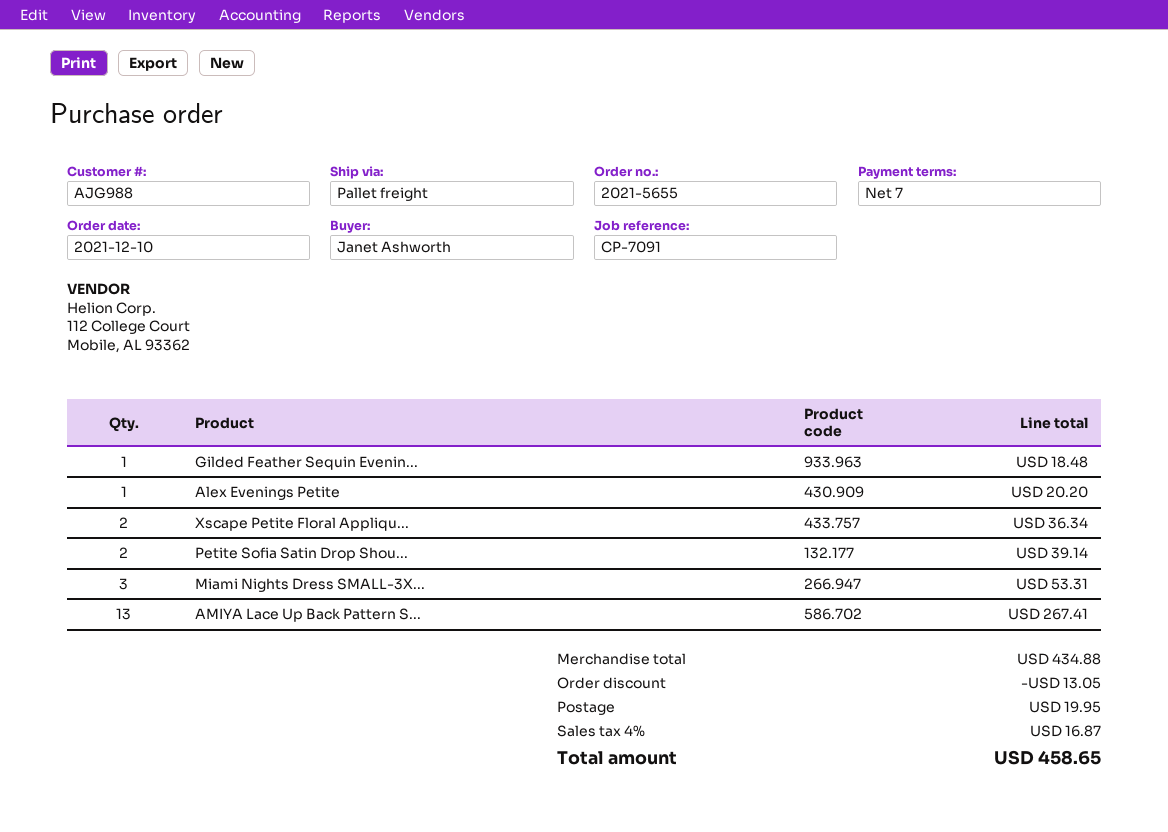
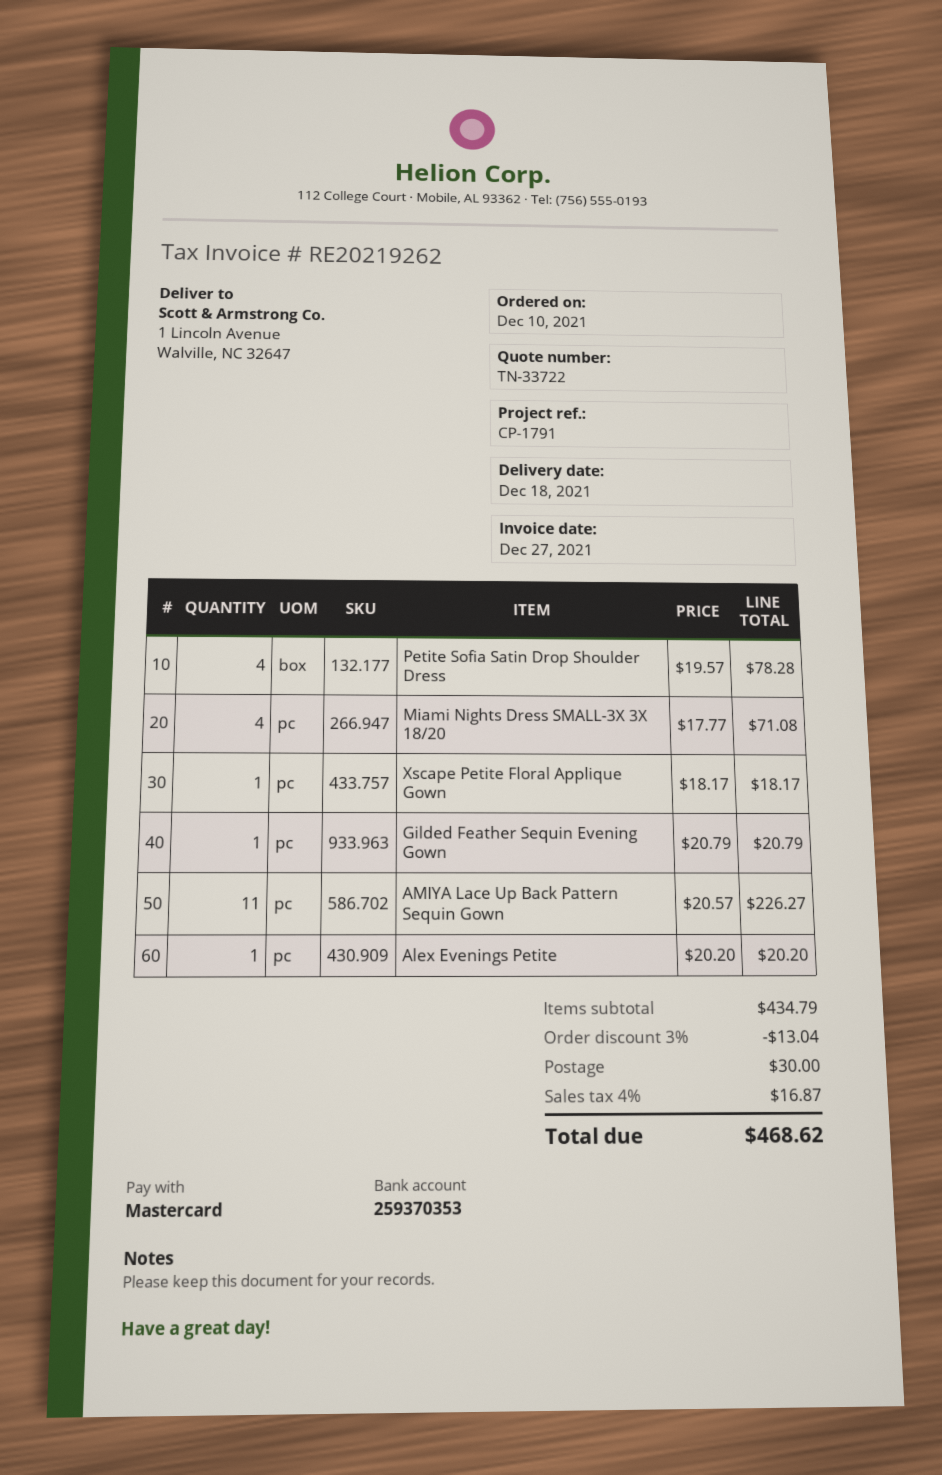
reference: CP-7091 -> CP-1791
Gilded Feather Sequin Evenin...: 1 for 18.48 -> 1 for 20.79
Xscape Petite Floral Appliqu...: 2 for 36.34 -> 1 for 18.17
Petite Sofia Satin Drop Shou...: 2 for 39.14 -> 4 for 78.28
Miami Nights Dress SMALL-3X...: 3 for 53.31 -> 4 for 71.08
AMIYA Lace Up Back Pattern S...: 13 for 267.41 -> 11 for 226.27
subtotal: 434.88 -> 434.79
discount: 13.05 -> 13.04
shipping: 19.95 -> 30.00
total: 458.65 -> 468.62

